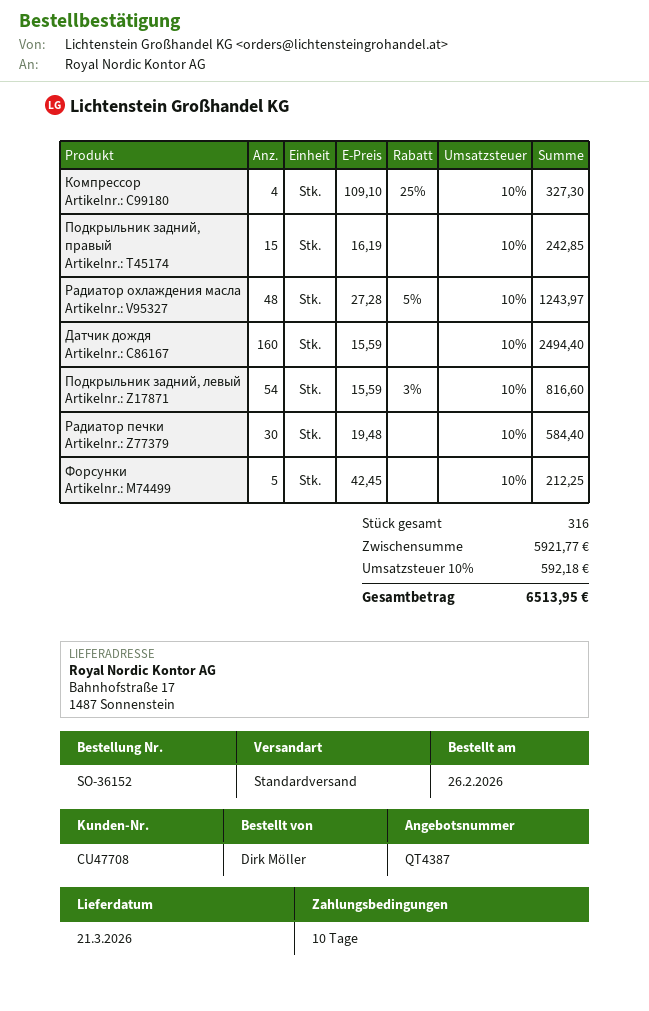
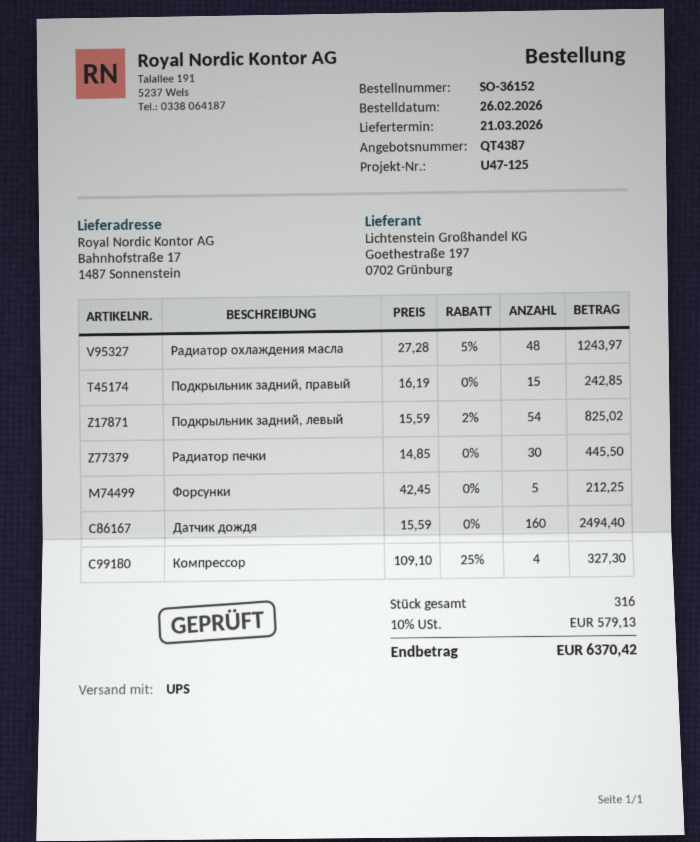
shipping method: standard -> UPS
Подкрыльник задний, левый: 54 x 15.59 - 3% = 816.60 -> 54 x 15.59 - 2% = 825.02
Радиатор печки: 30 x 19.48 = 584.40 -> 30 x 14.85 = 445.50
tax: 10% = 592.18 -> 10% = 579.13
total: 6513.95 -> 6370.42

